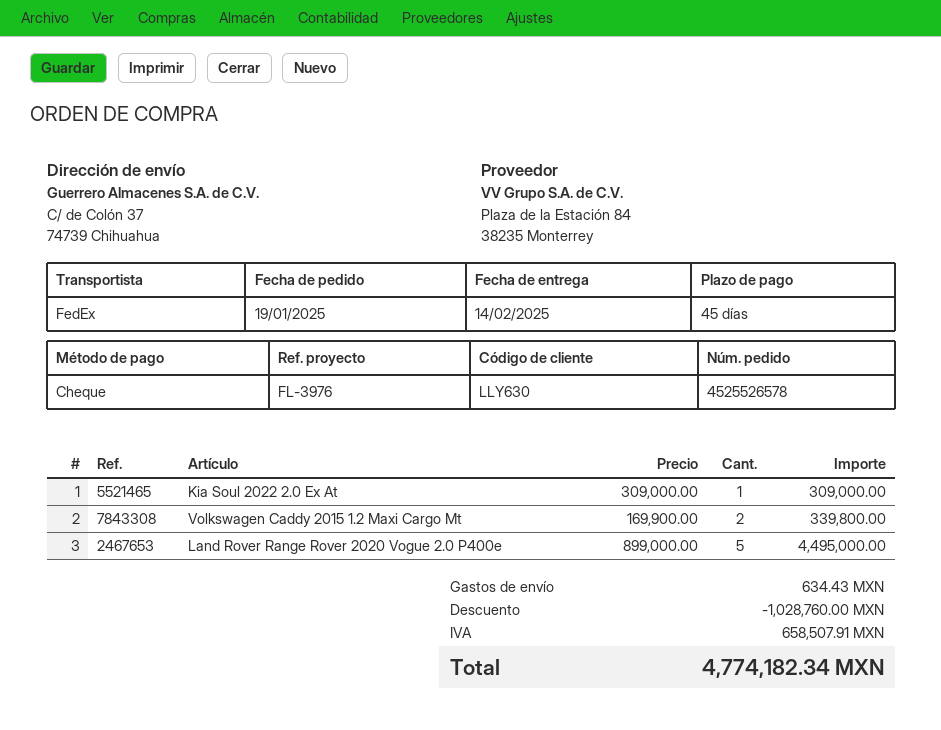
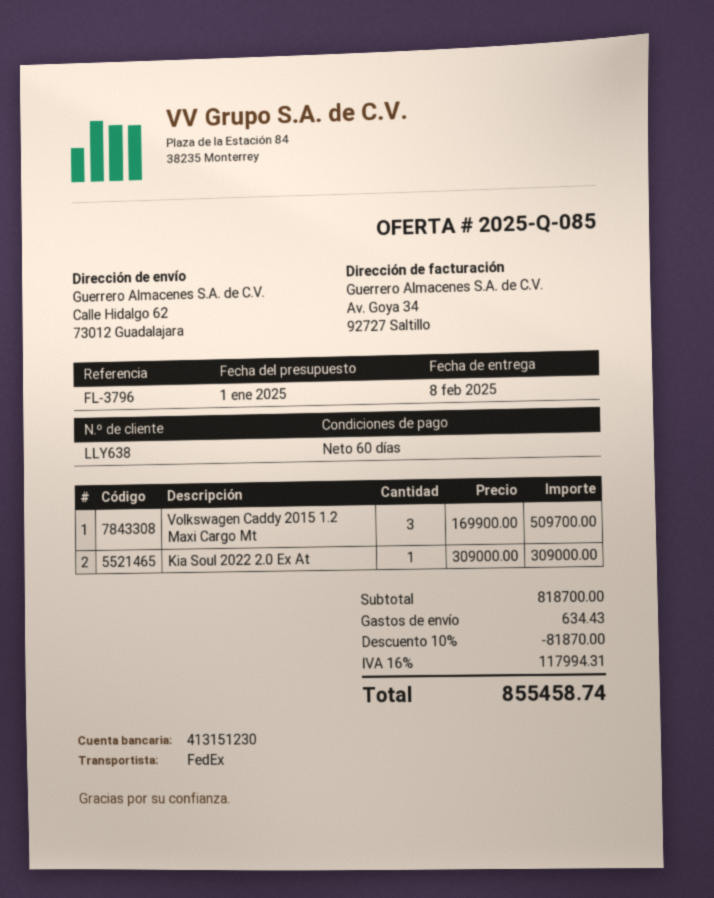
delivery date: 2025-02-14 -> 2025-02-08
payment terms: 45 days -> 60 days
customer number: LLY630 -> LLY638
reference: FL-3976 -> FL-3796
ship to: C/ de Colón 37, 74739 Chihuahua -> Calle Hidalgo 62, 73012 Guadalajara
Volkswagen Caddy 2015 1.2 Maxi Cargo Mt: 2 x 169900.00 = 339800.00 -> 3 x 169900.00 = 509700.00
Land Rover Range Rover 2020 Vogue 2.0 P400e: 5 x 899000.00 = 4495000.00 -> none
discount: 1028760.00 -> 81870.00
tax: 658507.91 -> 117994.31
total: 4774182.34 -> 855458.74

